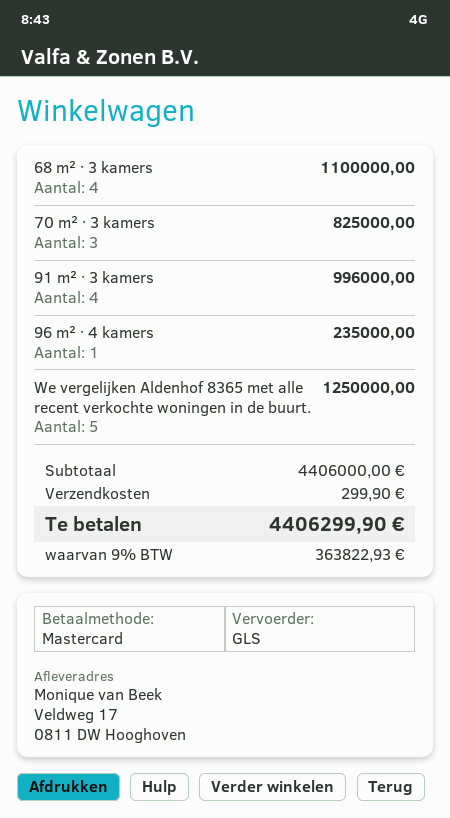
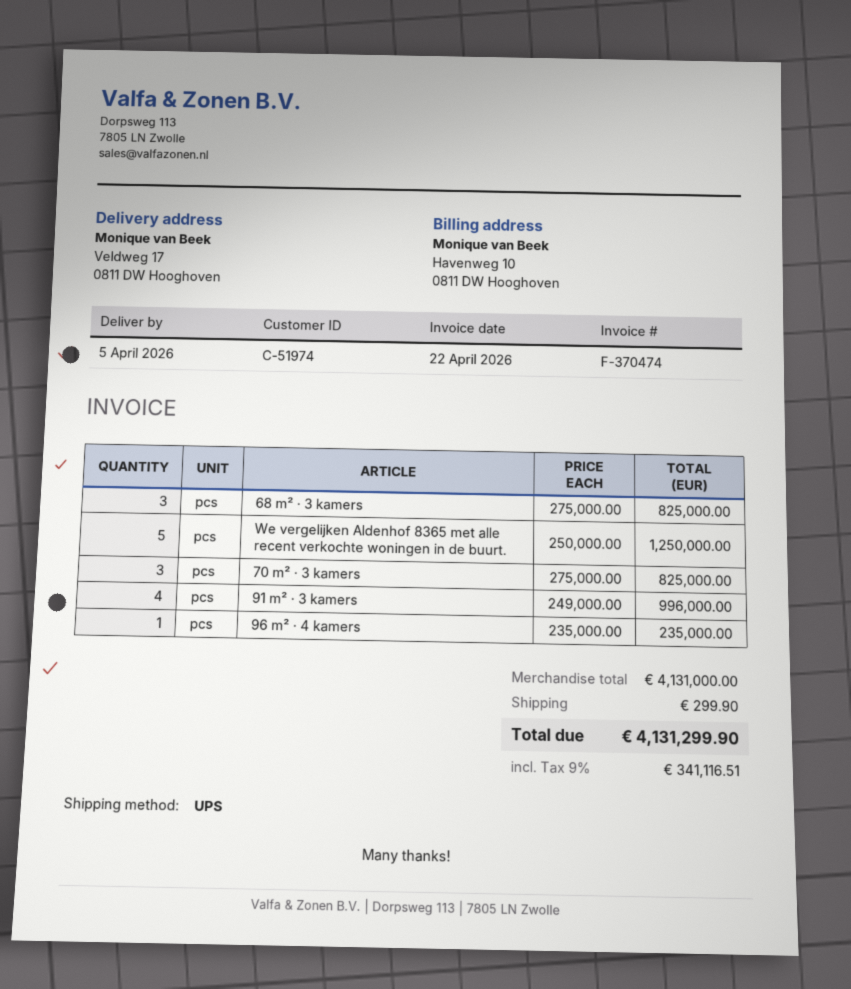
shipping method: GLS -> UPS
68 m² · 3 kamers: 4 for 1100000.00 -> 3 for 825000.00
subtotal: 4406000.00 -> 4131000.00
tax: 9% = 363822.93 -> 9% = 341116.51
total: 4406299.90 -> 4131299.90

